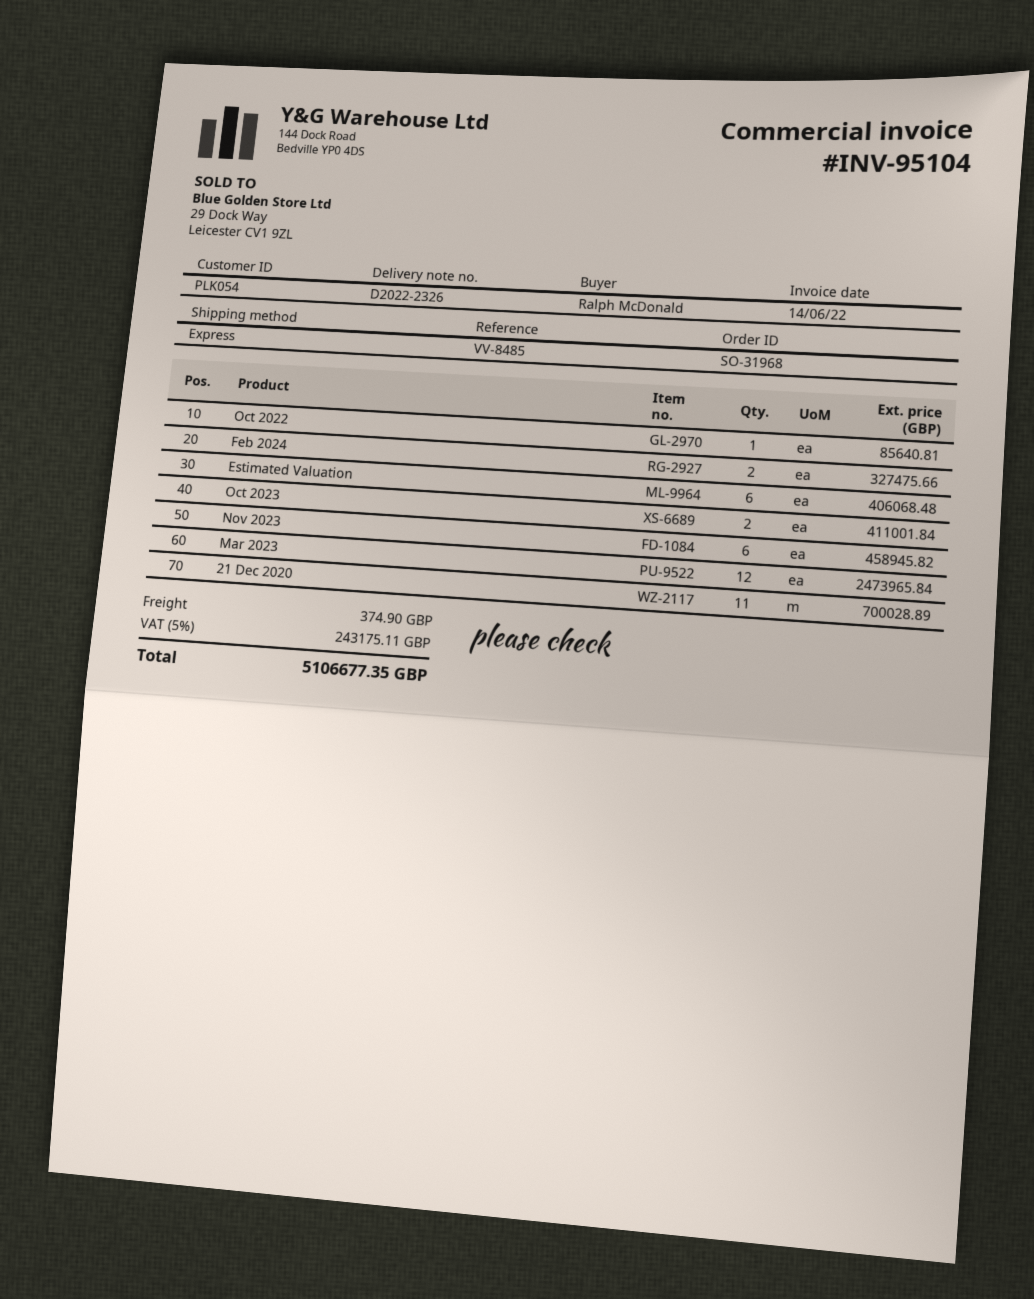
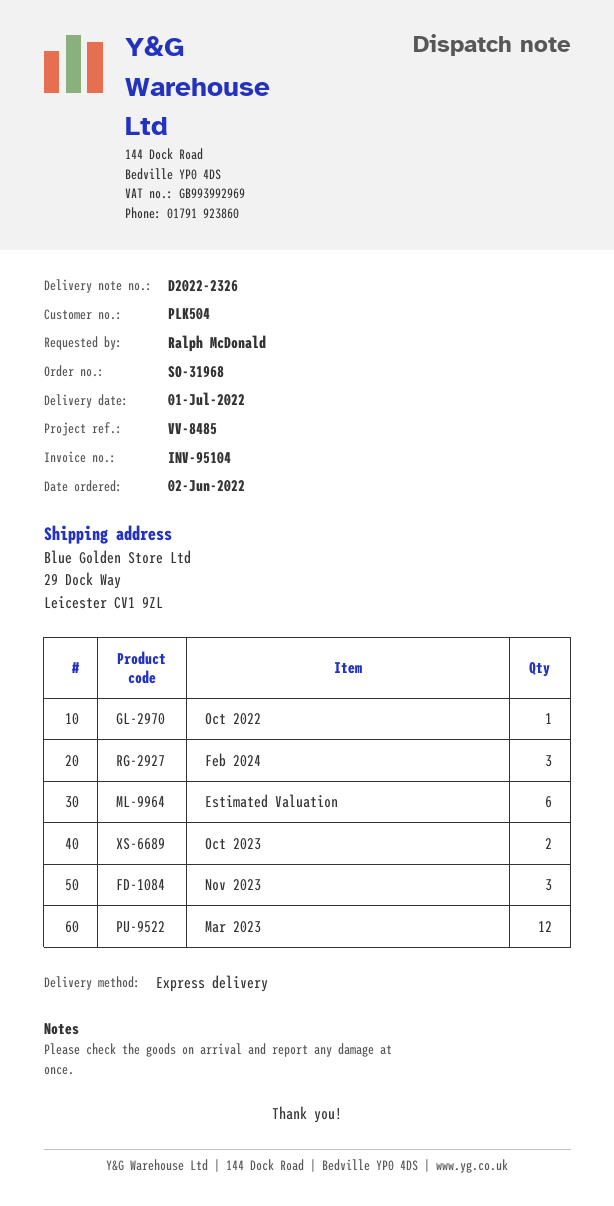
customer number: PLK054 -> PLK504
Feb 2024: 2 -> 3
Nov 2023: 6 -> 3
21 Dec 2020: 11 -> none

